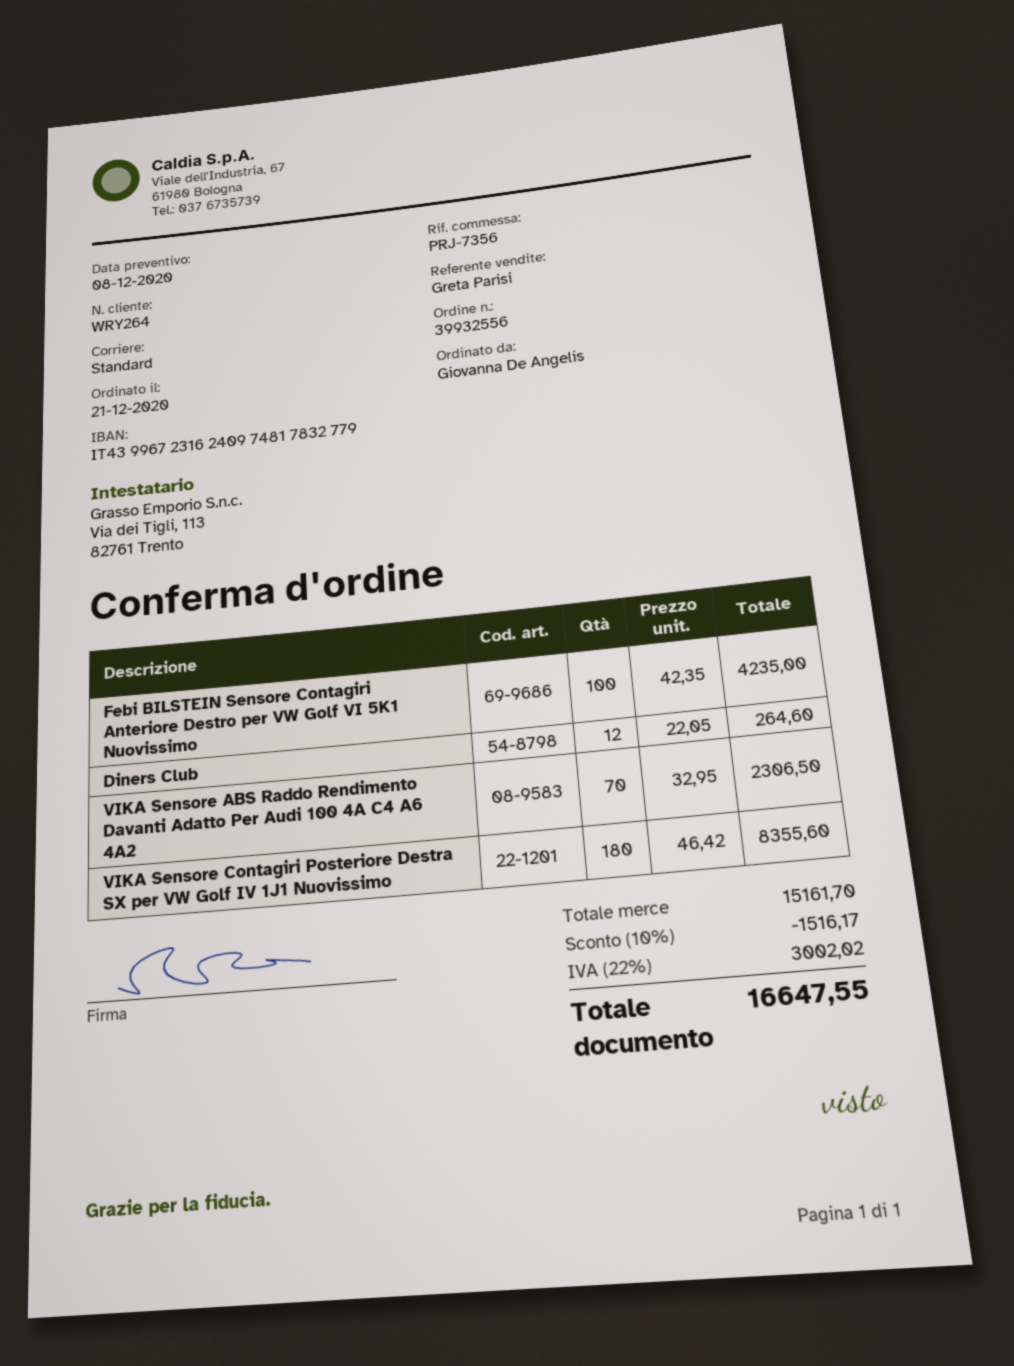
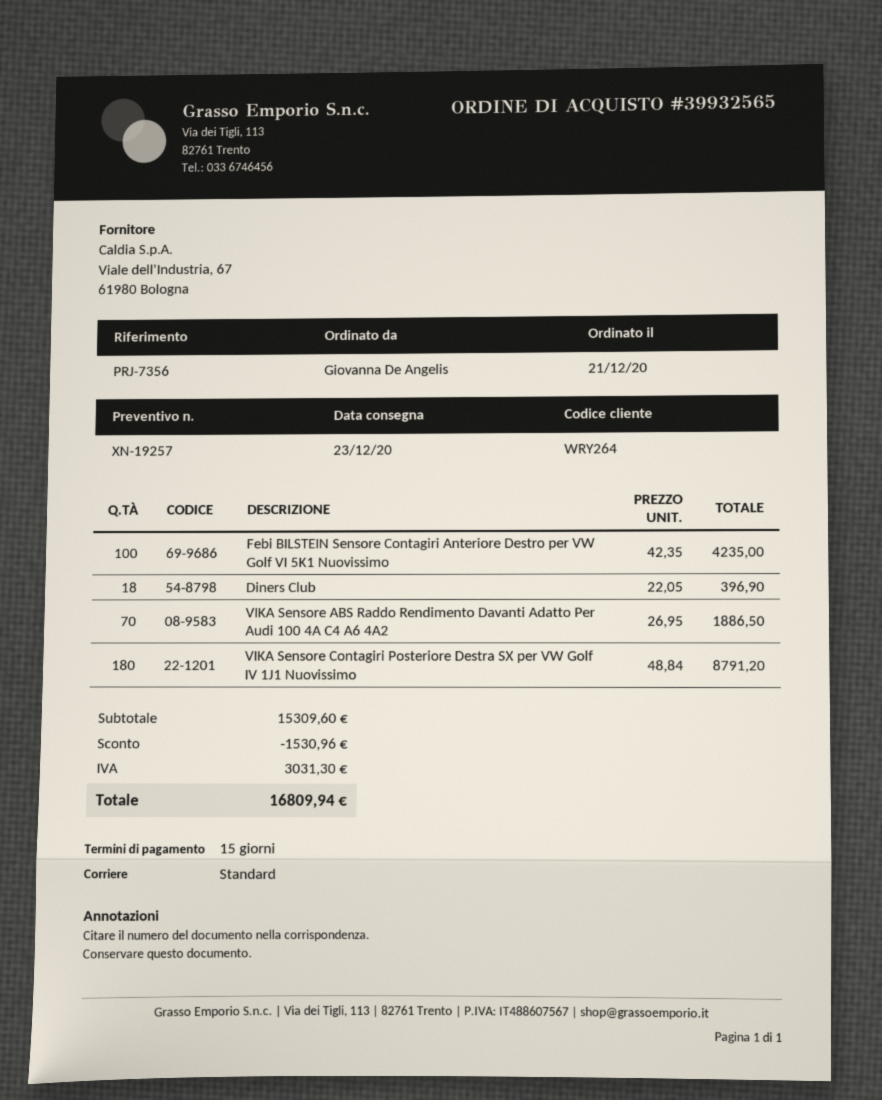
order number: 39932556 -> 39932565
Diners Club: 12 x 22.05 = 264.60 -> 18 x 22.05 = 396.90
VIKA Sensore ABS Raddo Rendimento Davanti Adatto Per Audi 100 4A C4 A6 4A2: 70 x 32.95 = 2306.50 -> 70 x 26.95 = 1886.50
VIKA Sensore Contagiri Posteriore Destra SX per VW Golf IV 1J1 Nuovissimo: 180 x 46.42 = 8355.60 -> 180 x 48.84 = 8791.20
subtotal: 15161.70 -> 15309.60
discount: 1516.17 -> 1530.96
tax: 3002.02 -> 3031.30
total: 16647.55 -> 16809.94

